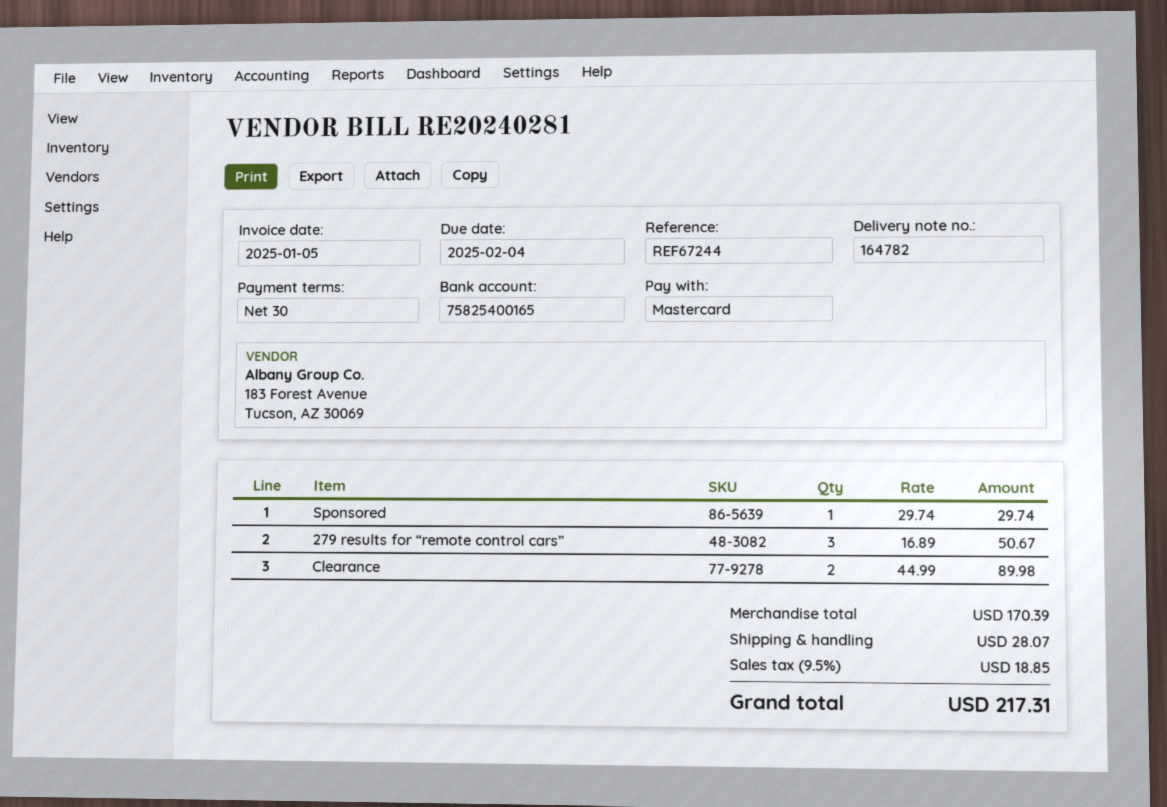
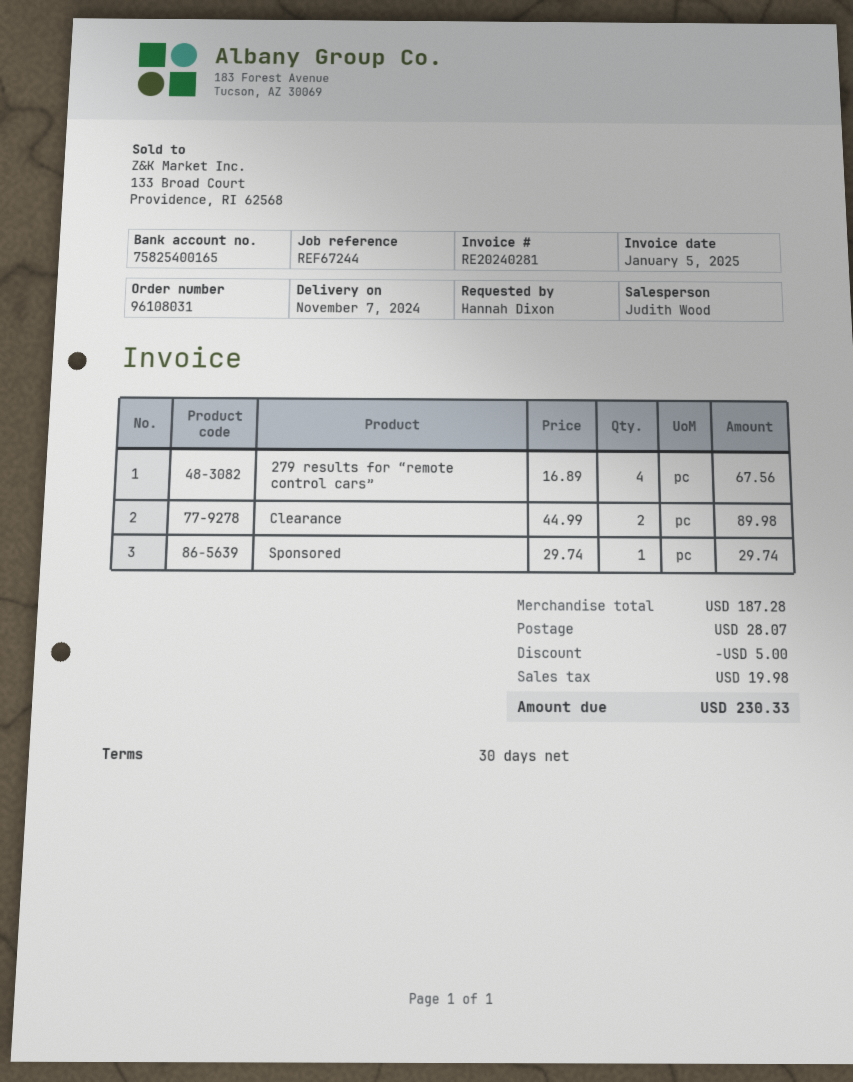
279 results for “remote control cars”: 3 x 16.89 = 50.67 -> 4 x 16.89 = 67.56
subtotal: 170.39 -> 187.28
discount: none -> 5.00
tax: 18.85 -> 19.98
total: 217.31 -> 230.33

